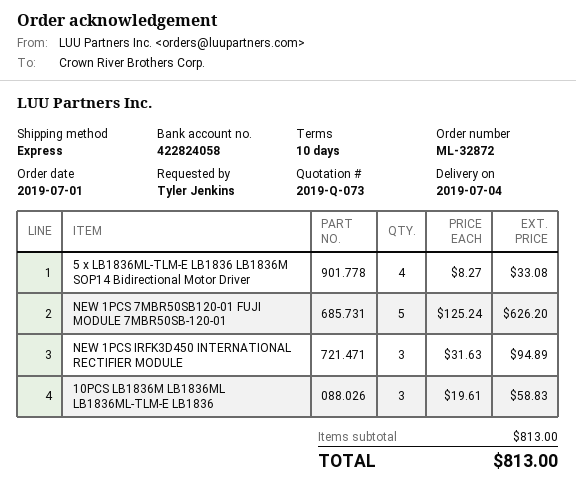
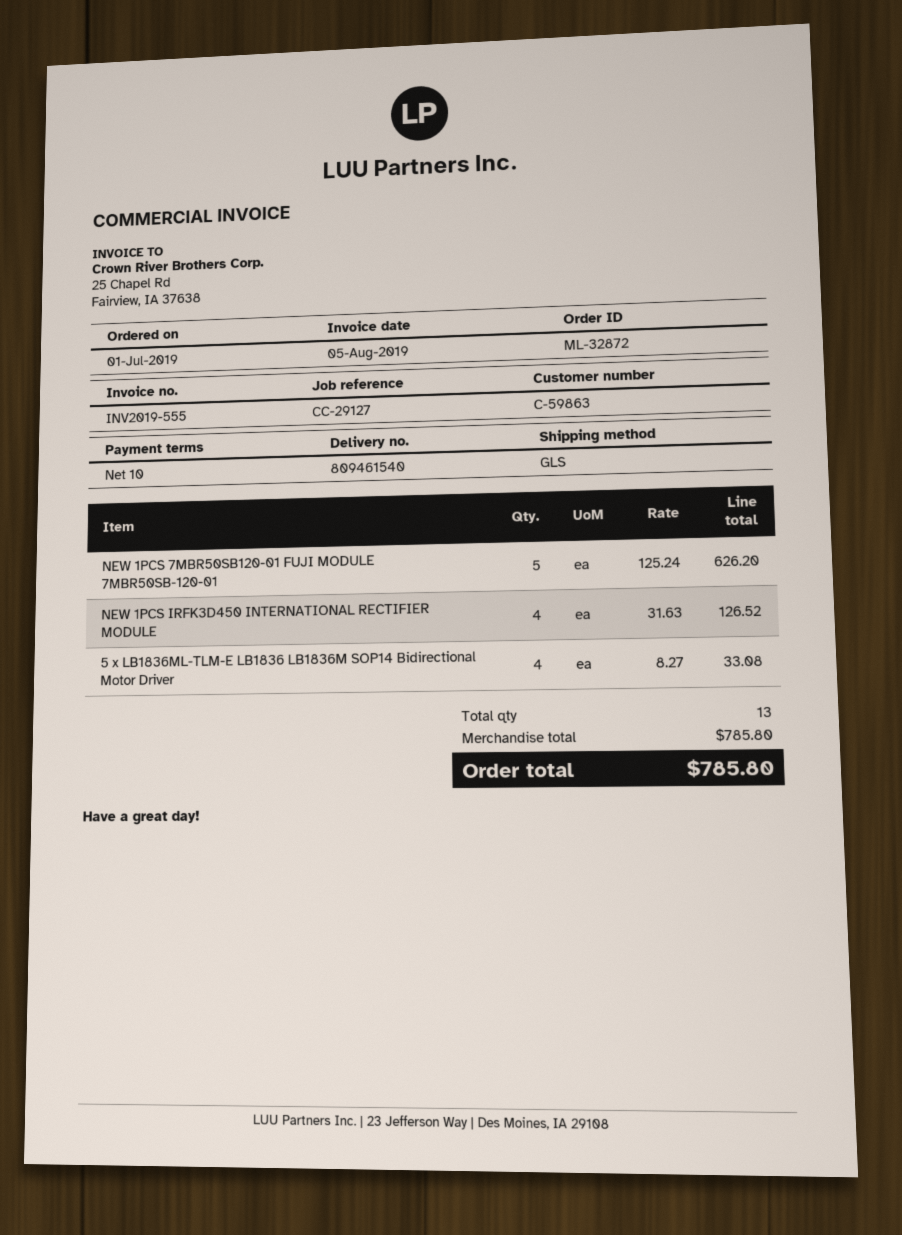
shipping method: express -> GLS
NEW 1PCS IRFK3D450 INTERNATIONAL RECTIFIER MODULE: 3 x 31.63 = 94.89 -> 4 x 31.63 = 126.52
10PCS LB1836M LB1836ML LB1836ML-TLM-E LB1836: 3 x 19.61 = 58.83 -> none
subtotal: 813.00 -> 785.80
total: 813.00 -> 785.80

